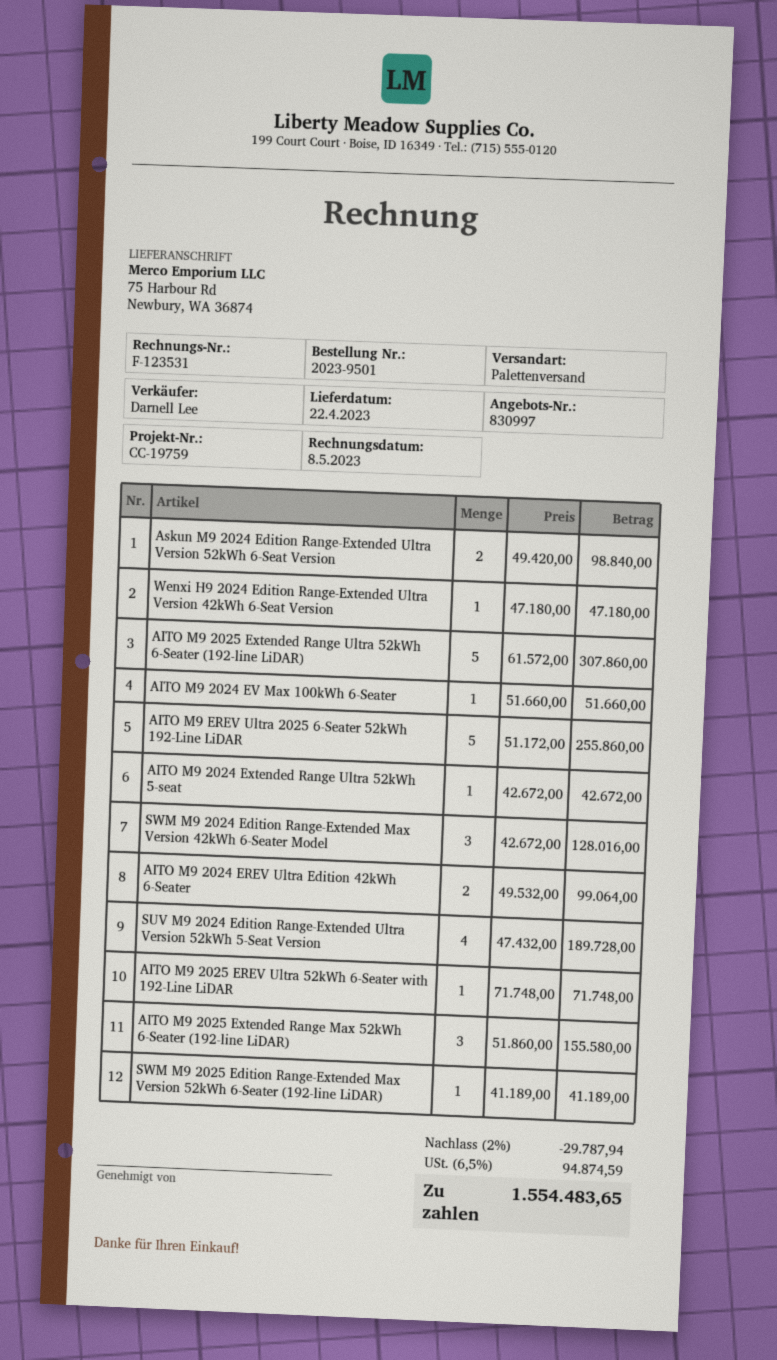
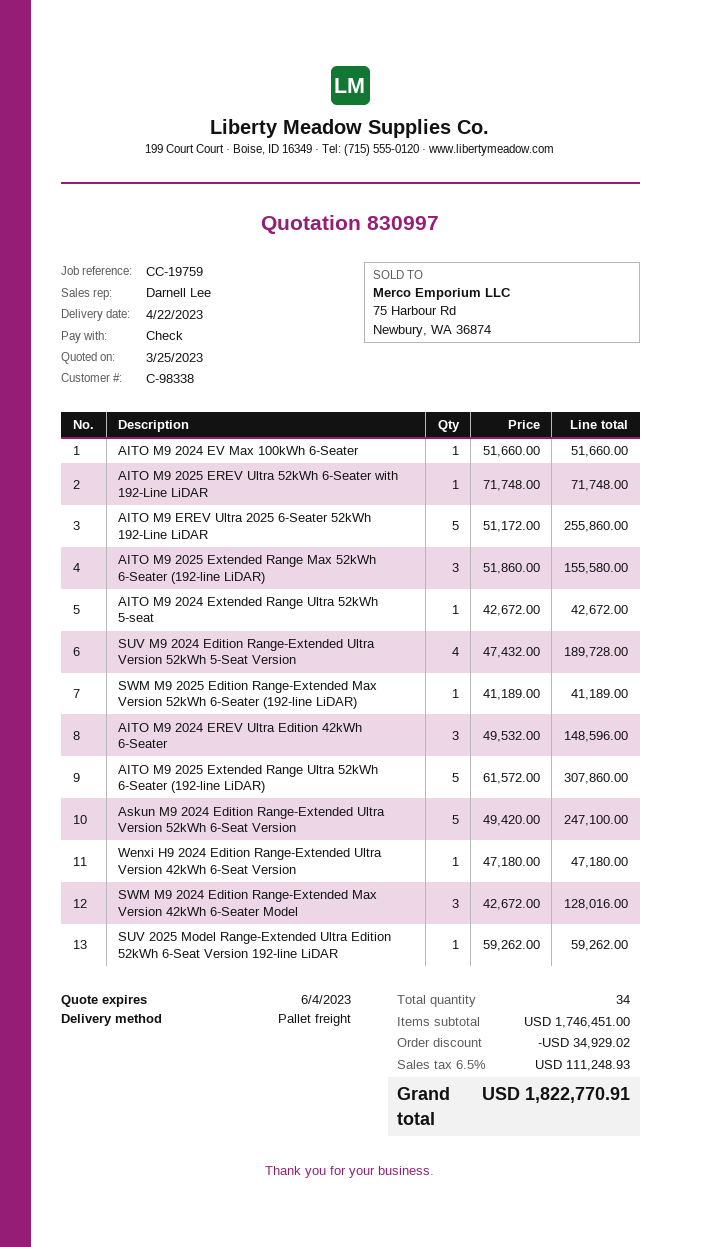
Askun M9 2024 Edition Range-Extended Ultra Version 52kWh 6-Seat Version: 2 x 49420.00 = 98840.00 -> 5 x 49420.00 = 247100.00
AITO M9 2024 EREV Ultra Edition 42kWh 6-Seater: 2 x 49532.00 = 99064.00 -> 3 x 49532.00 = 148596.00
SUV 2025 Model Range-Extended Ultra Edition 52kWh 6-Seat Version 192-line LiDAR: none -> 1 x 59262.00 = 59262.00
discount: 29787.94 -> 34929.02
tax: 6.5% = 94874.59 -> 6.5% = 111248.93
total: 1554483.65 -> 1822770.91

